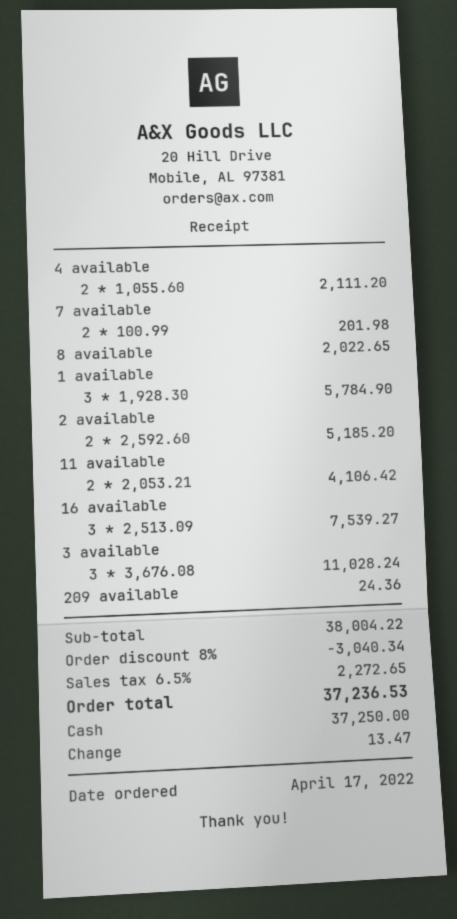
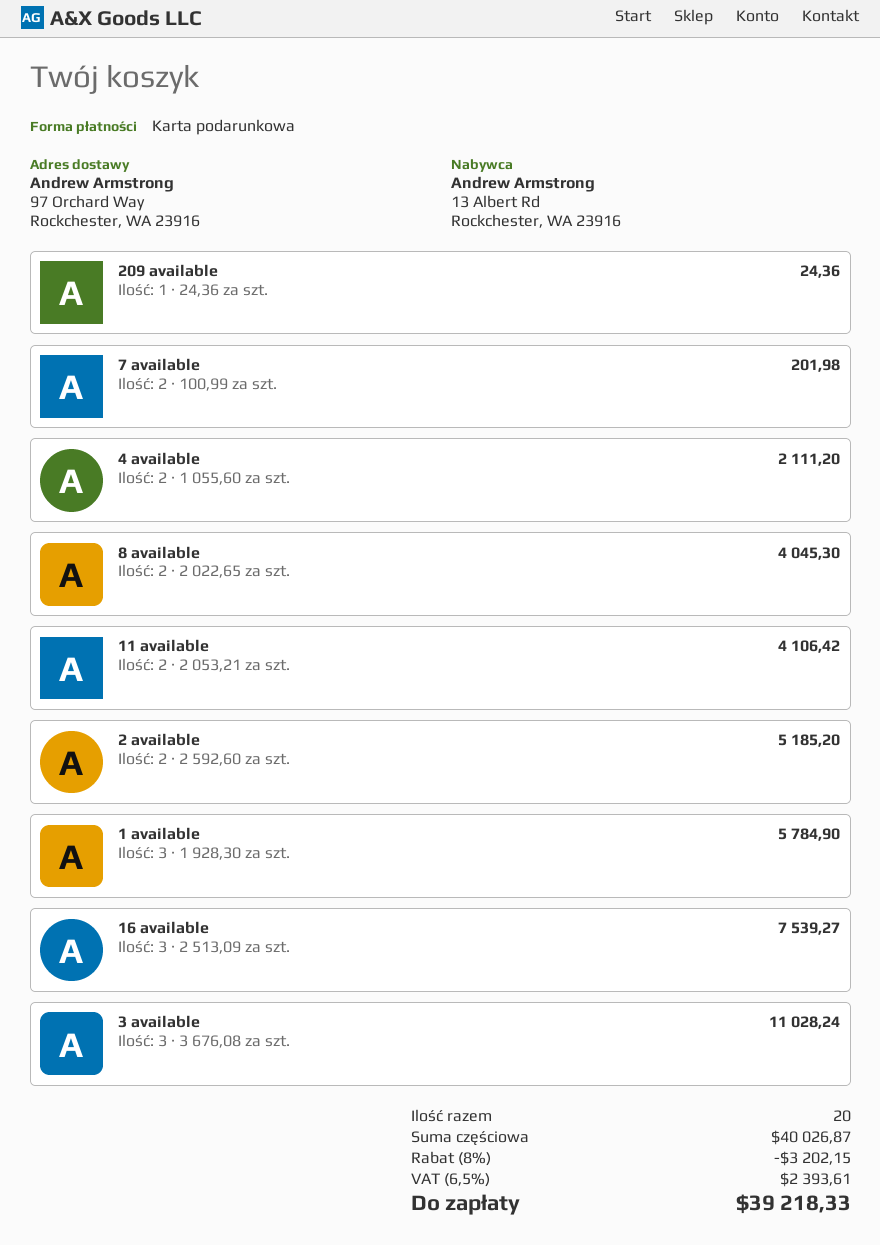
payment method: cash -> gift card
8 available: 1 x 2022.65 = 2022.65 -> 2 x 2022.65 = 4045.30
subtotal: 38004.22 -> 40026.87
discount: 8% = 3040.34 -> 8% = 3202.15
tax: 6.5% = 2272.65 -> 6.5% = 2393.61
total: 37236.53 -> 39218.33

